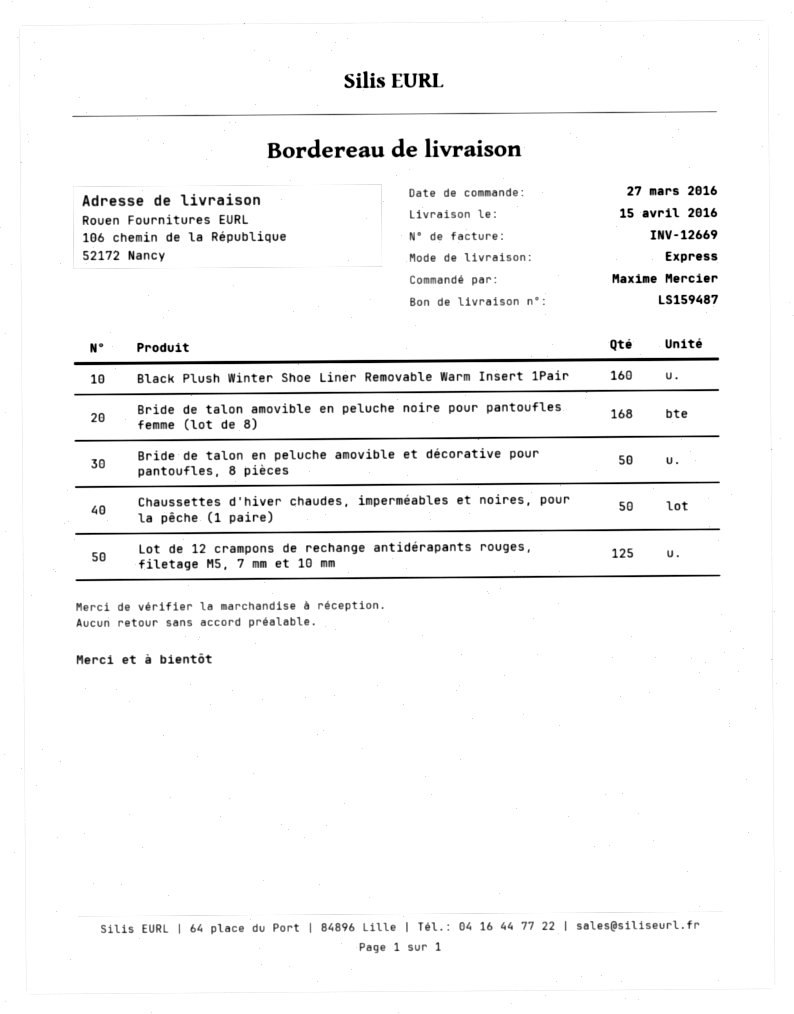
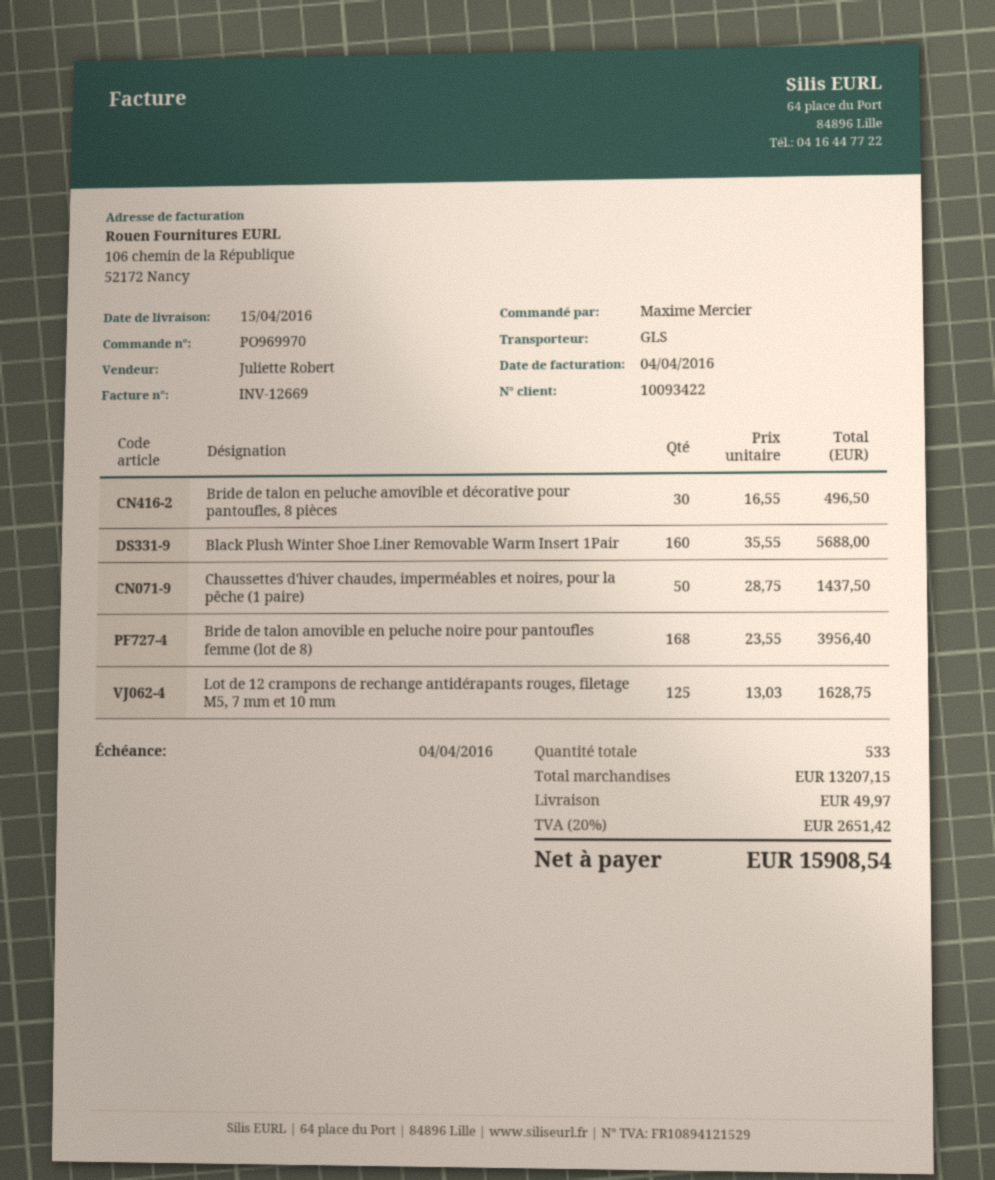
shipping method: express -> GLS
Bride de talon en peluche amovible et décorative pour pantoufles, 8 pièces: 50 -> 30

